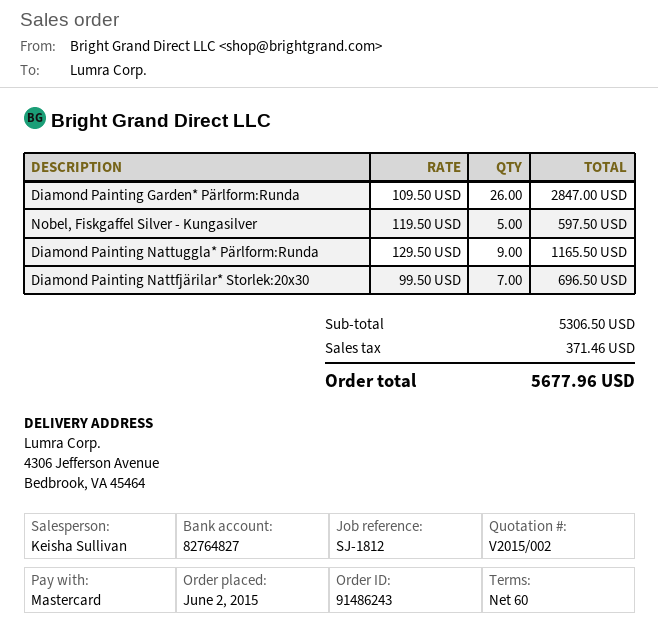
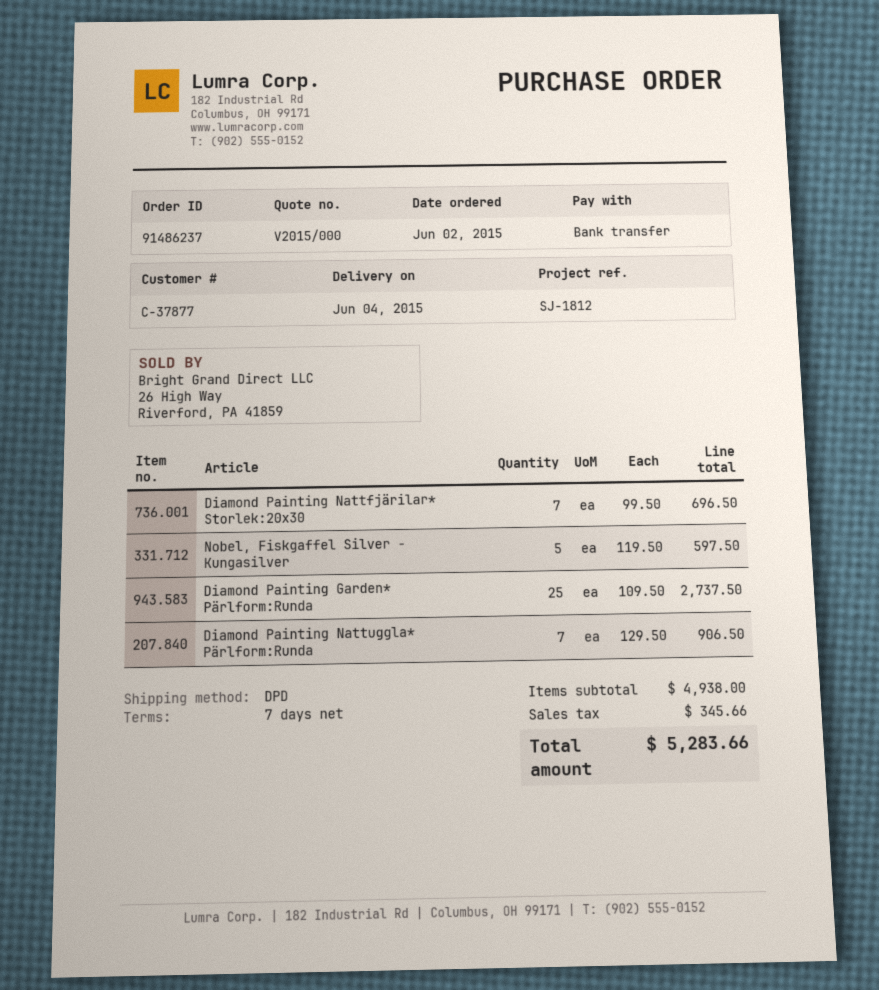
quote number: V2015/002 -> V2015/000
order number: 91486243 -> 91486237
payment terms: 60 days -> 7 days
payment method: Mastercard -> bank transfer
Diamond Painting Garden* Pärlform:Runda: 26 x 109.50 = 2847.00 -> 25 x 109.50 = 2737.50
Diamond Painting Nattuggla* Pärlform:Runda: 9 x 129.50 = 1165.50 -> 7 x 129.50 = 906.50
subtotal: 5306.50 -> 4938.00
tax: 371.46 -> 345.66
total: 5677.96 -> 5283.66

